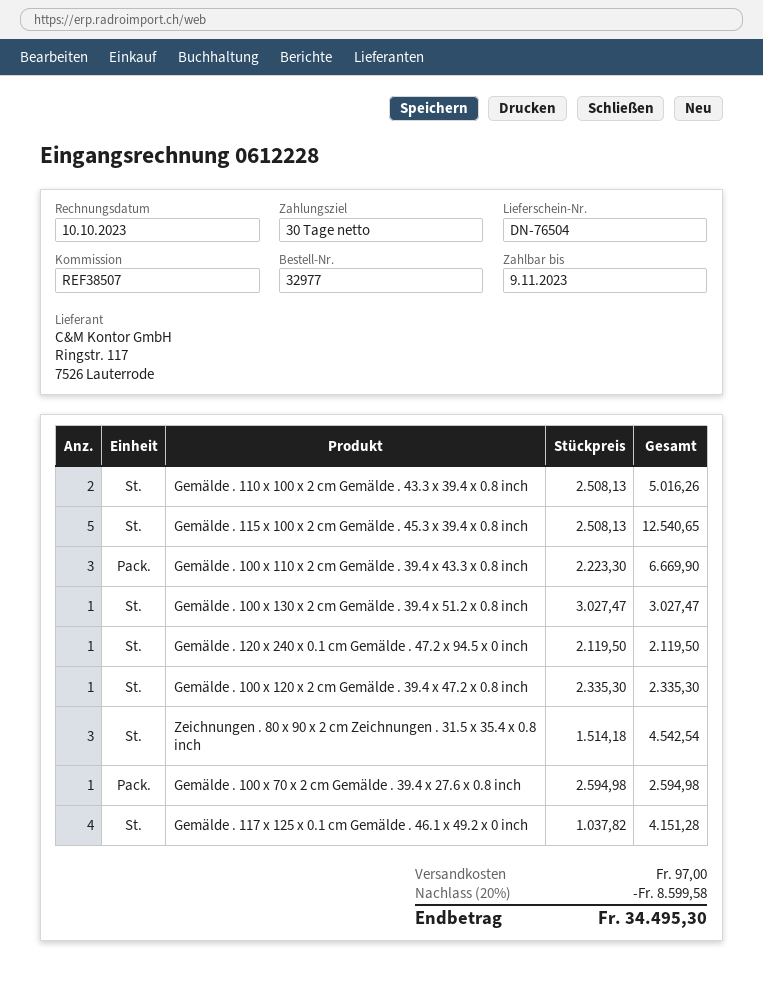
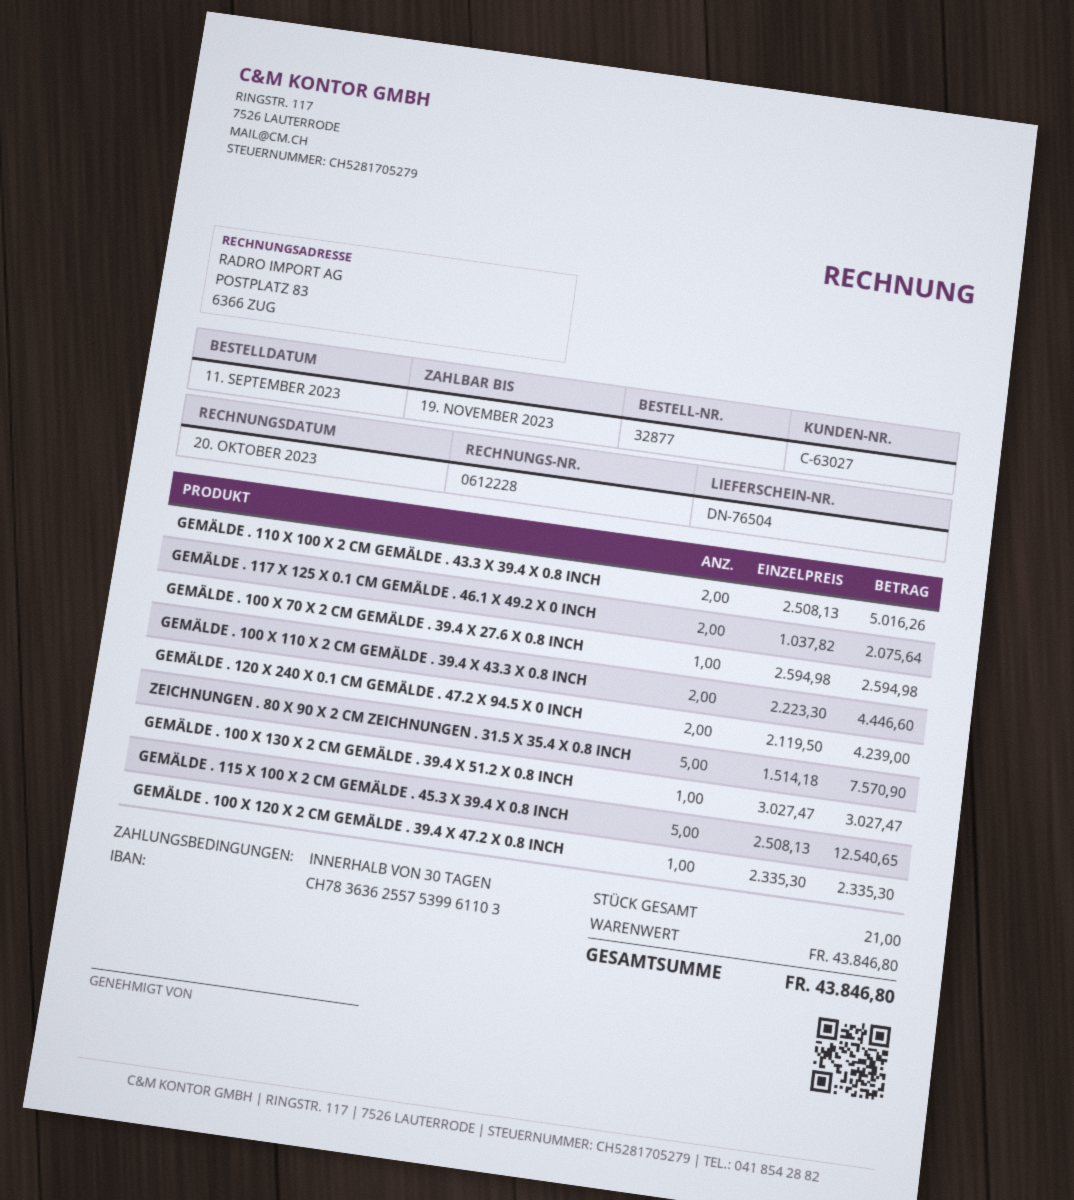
order number: 32977 -> 32877
invoice date: 2023-10-10 -> 2023-10-20
due date: 2023-11-09 -> 2023-11-19
Gemälde . 100 x 110 x 2 cm Gemälde . 39.4 x 43.3 x 0.8 inch: 3 x 2223.30 = 6669.90 -> 2 x 2223.30 = 4446.60
Gemälde . 120 x 240 x 0.1 cm Gemälde . 47.2 x 94.5 x 0 inch: 1 x 2119.50 = 2119.50 -> 2 x 2119.50 = 4239.00
Zeichnungen . 80 x 90 x 2 cm Zeichnungen . 31.5 x 35.4 x 0.8 inch: 3 x 1514.18 = 4542.54 -> 5 x 1514.18 = 7570.90
Gemälde . 117 x 125 x 0.1 cm Gemälde . 46.1 x 49.2 x 0 inch: 4 x 1037.82 = 4151.28 -> 2 x 1037.82 = 2075.64
discount: 20% = 8599.58 -> none
shipping: 97.00 -> none
total: 34495.30 -> 43846.80

